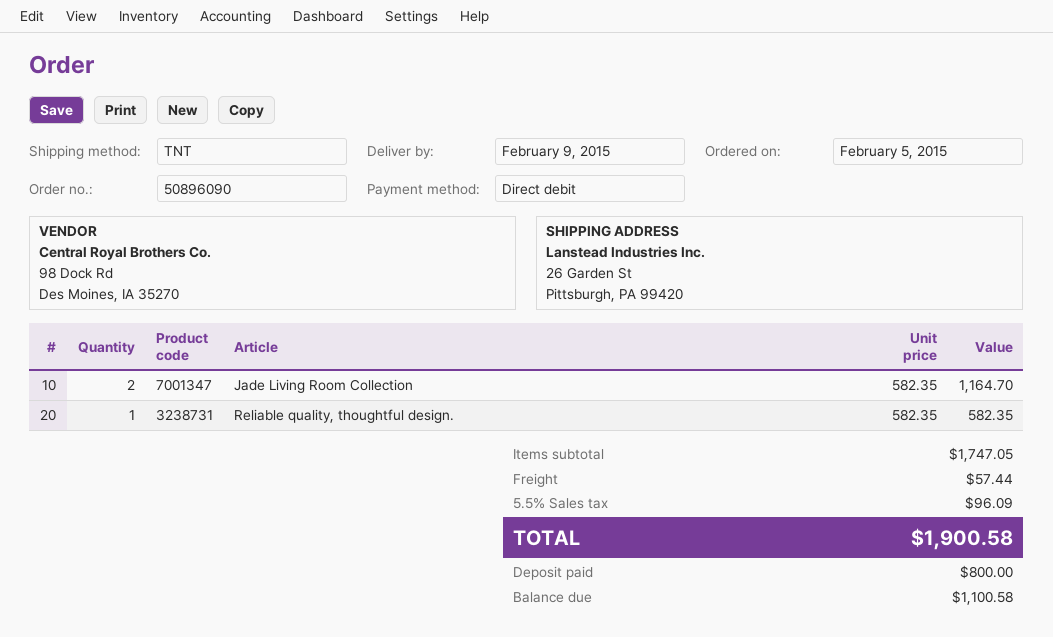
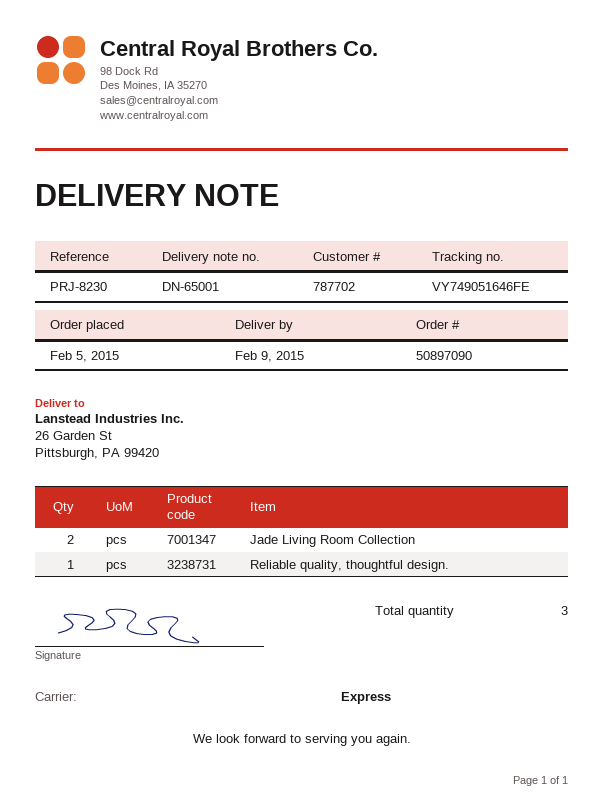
order number: 50896090 -> 50897090
shipping method: TNT -> express

